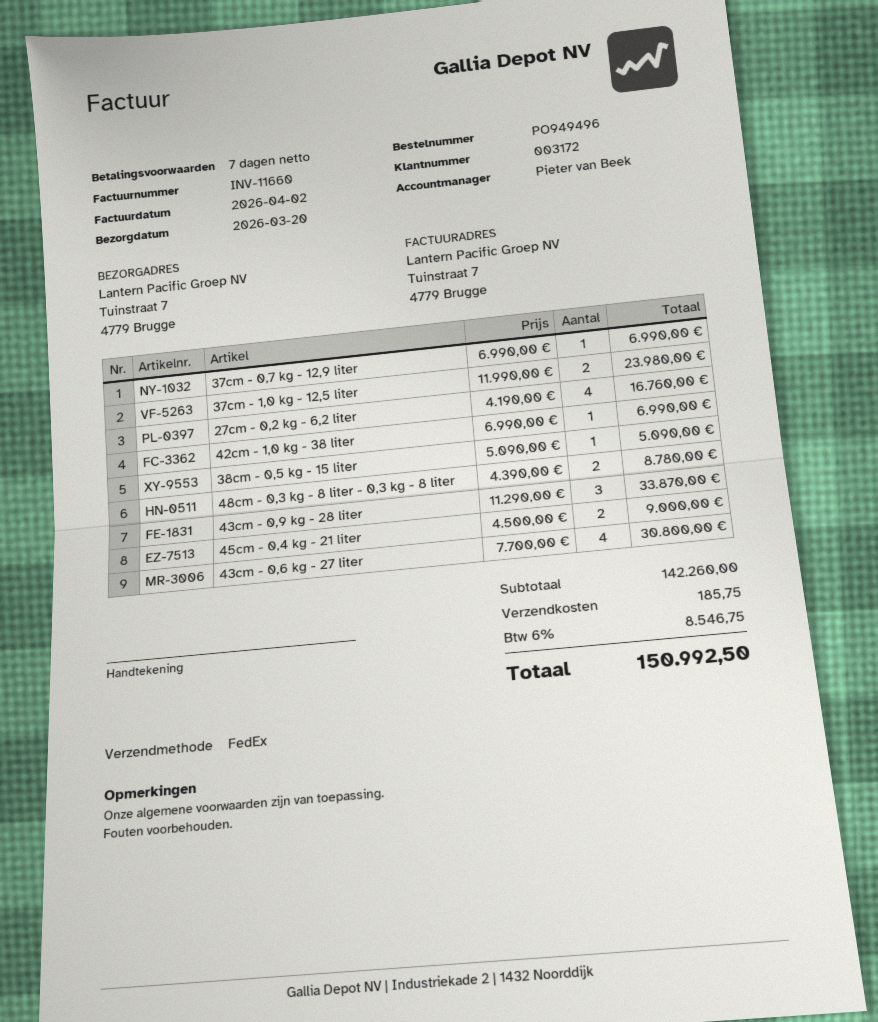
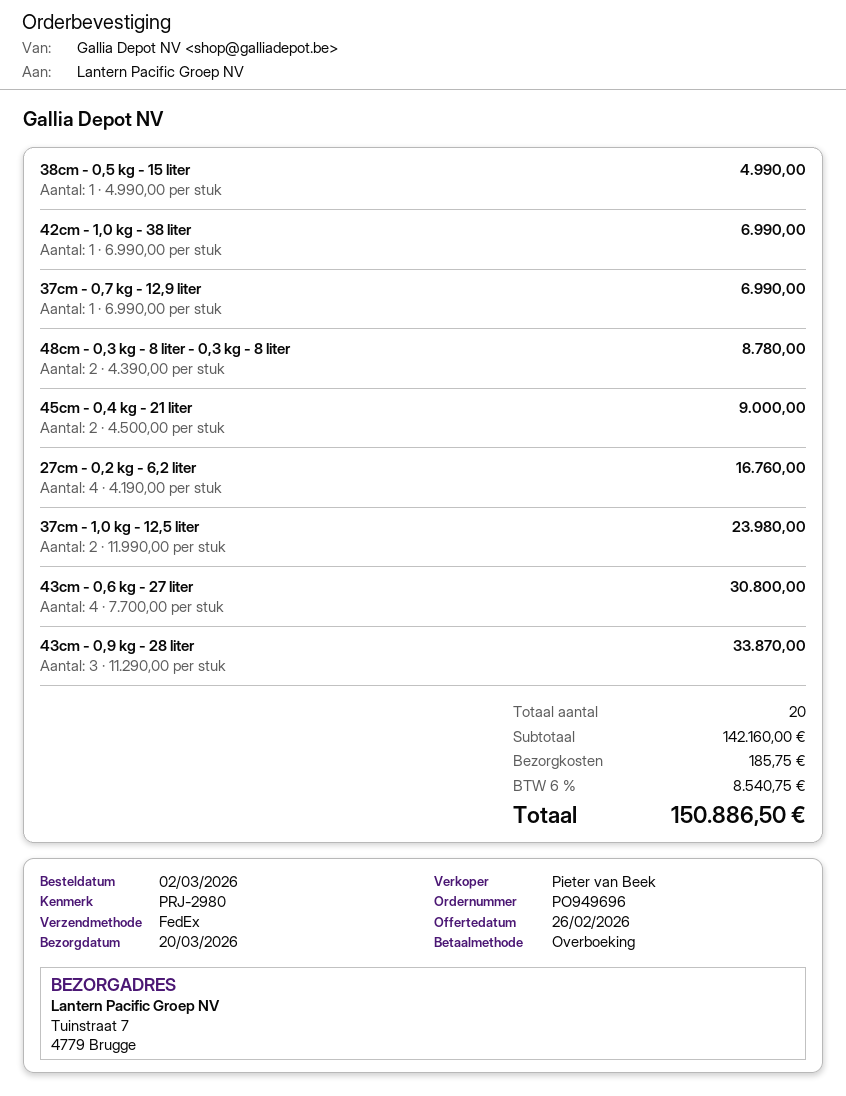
order number: PO949496 -> PO949696
38cm - 0,5 kg - 15 liter: 1 x 5090.00 = 5090.00 -> 1 x 4990.00 = 4990.00
subtotal: 142260.00 -> 142160.00
tax: 6% = 8546.75 -> 6% = 8540.75
total: 150992.50 -> 150886.50

